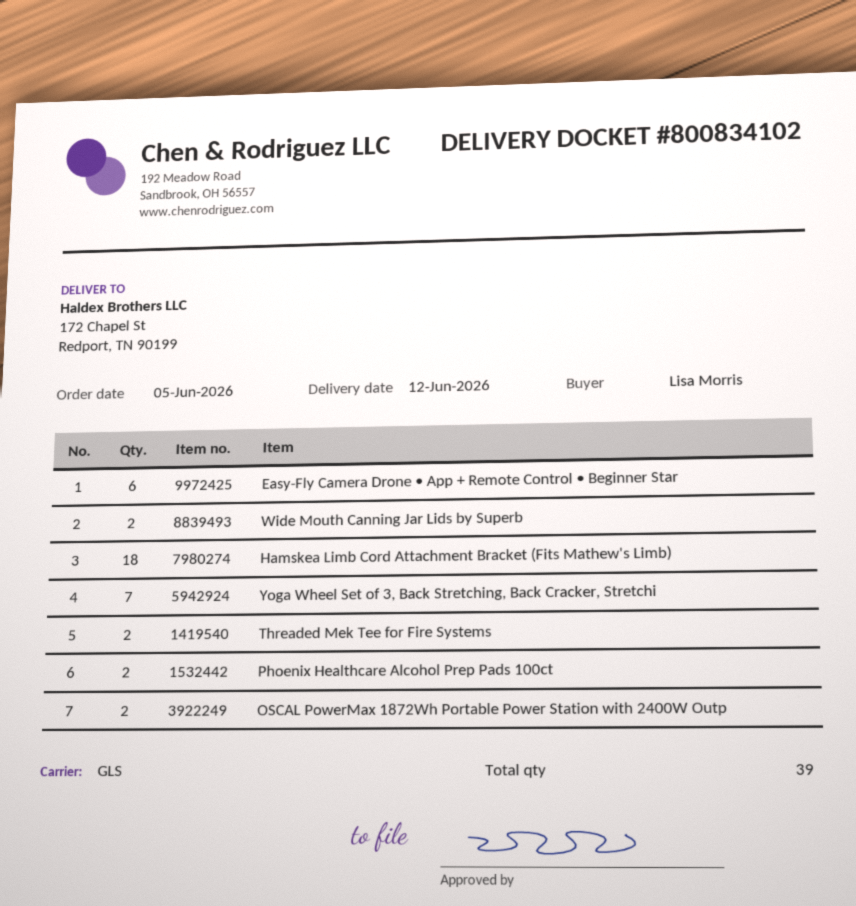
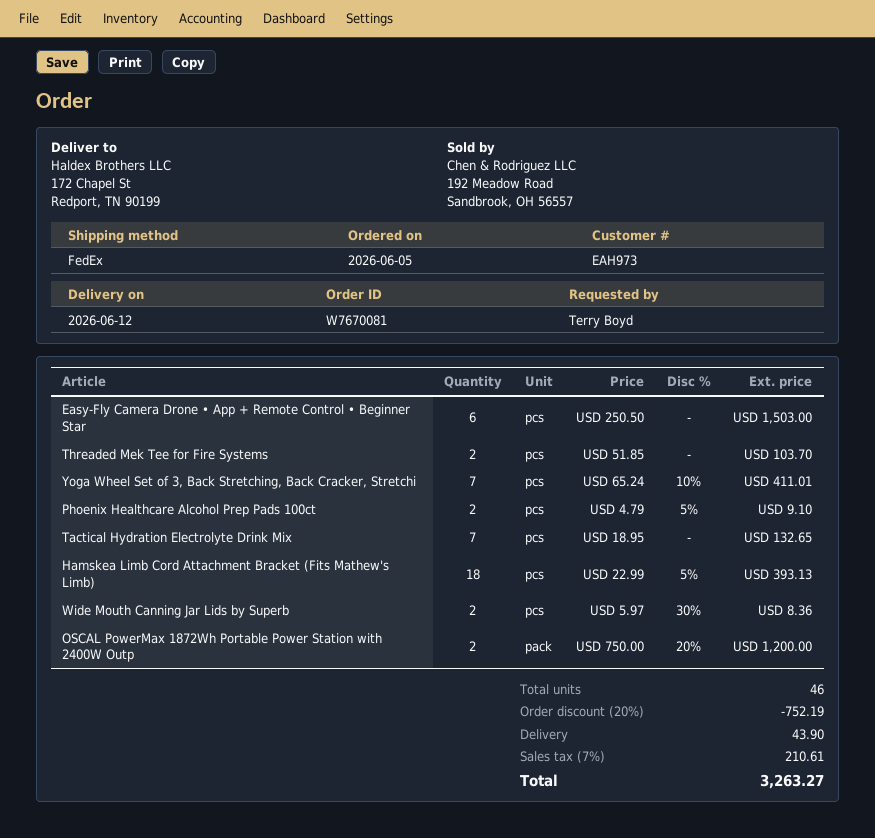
ordered by: Lisa Morris -> Terry Boyd
shipping method: GLS -> FedEx
Tactical Hydration Electrolyte Drink Mix: none -> 7
total quantity: 39 -> 46

